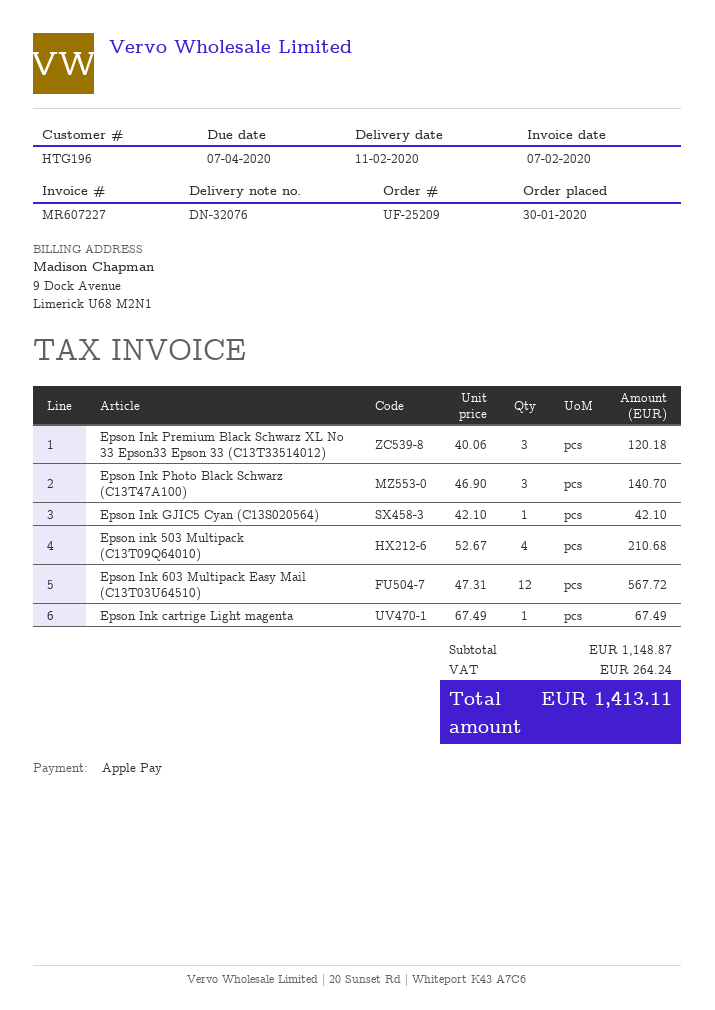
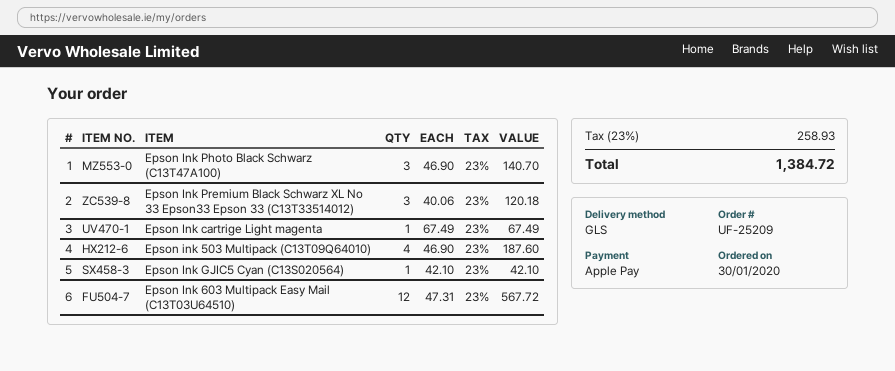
Epson ink 503 Multipack (C13T09Q64010): 4 x 52.67 = 210.68 -> 4 x 46.90 = 187.60
tax: 264.24 -> 258.93
total: 1413.11 -> 1384.72

